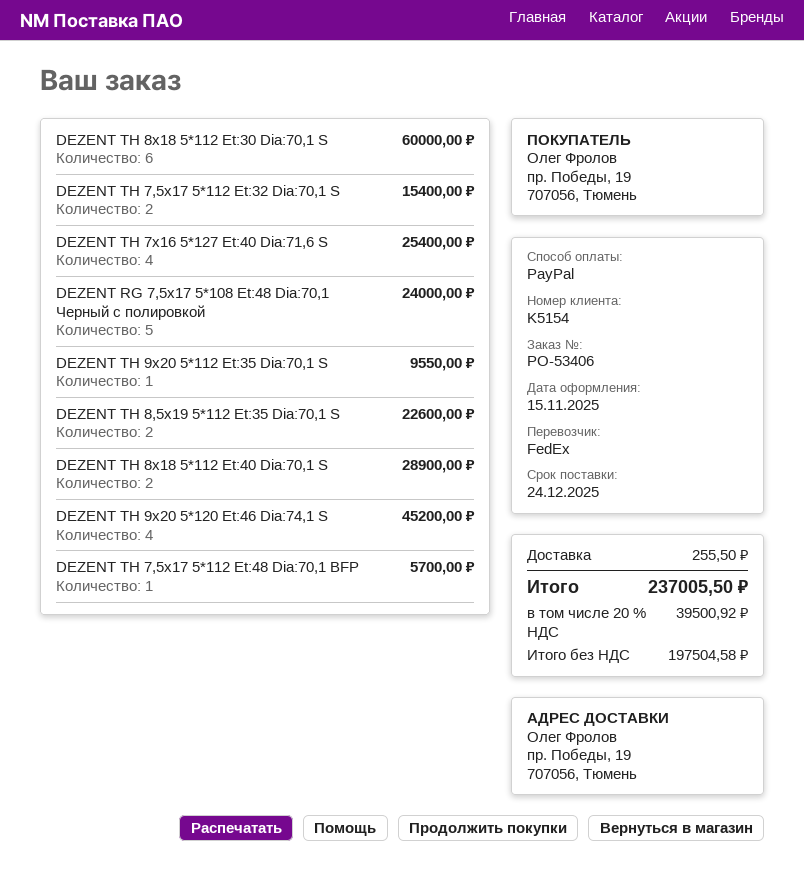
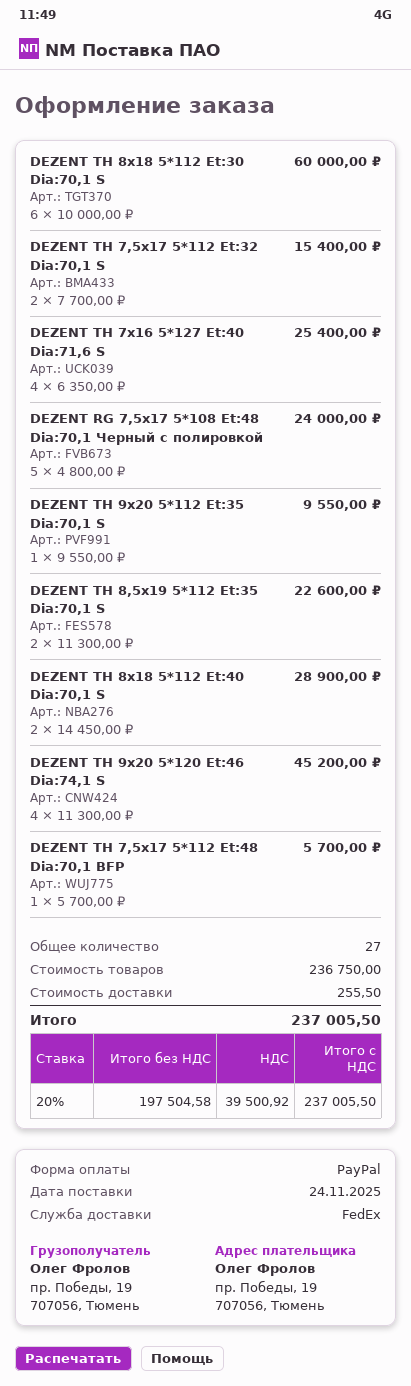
delivery date: 2025-12-24 -> 2025-11-24

